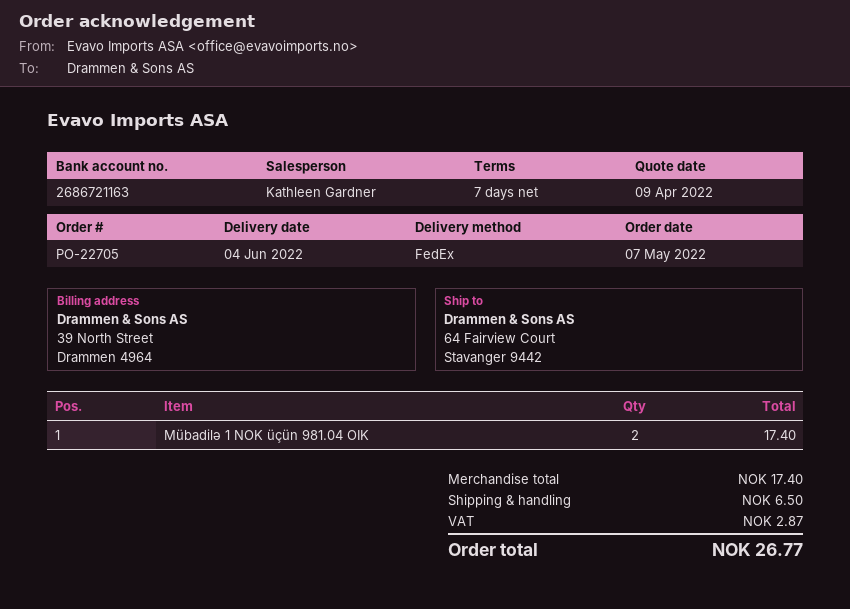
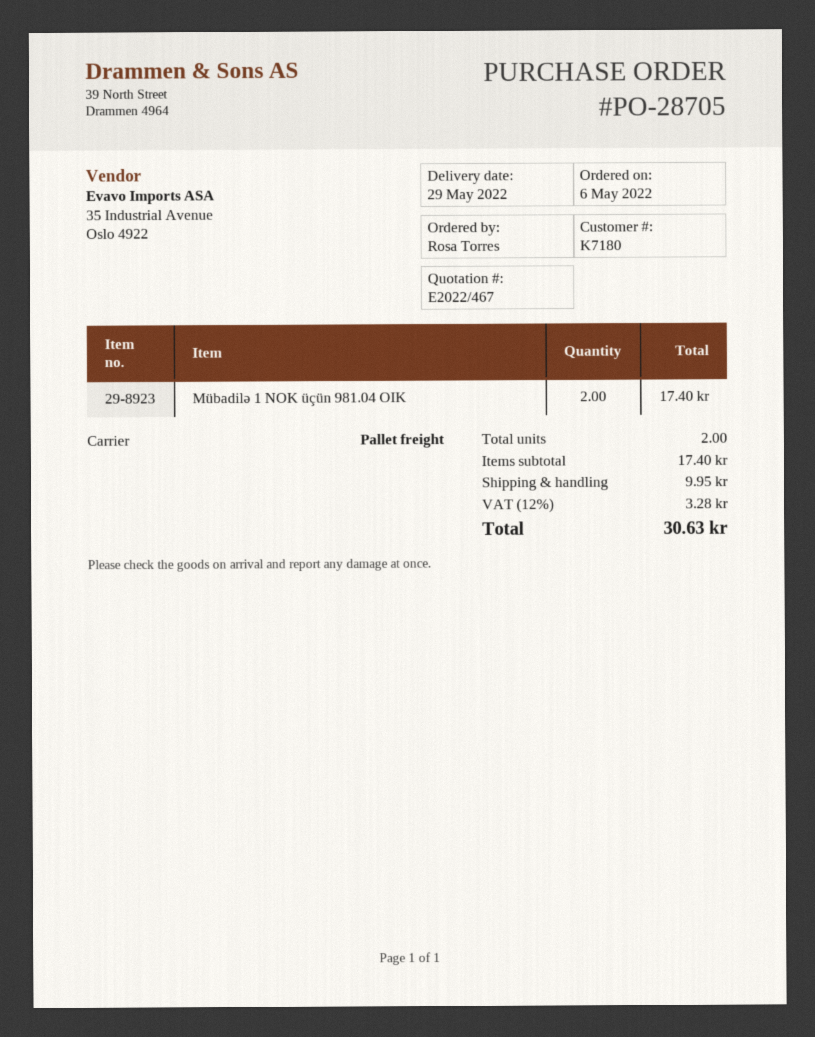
order number: PO-22705 -> PO-28705
order date: 2022-05-07 -> 2022-05-06
delivery date: 2022-06-04 -> 2022-05-29
shipping method: FedEx -> pallet freight
shipping: 6.50 -> 9.95
tax: 2.87 -> 3.28
total: 26.77 -> 30.63

